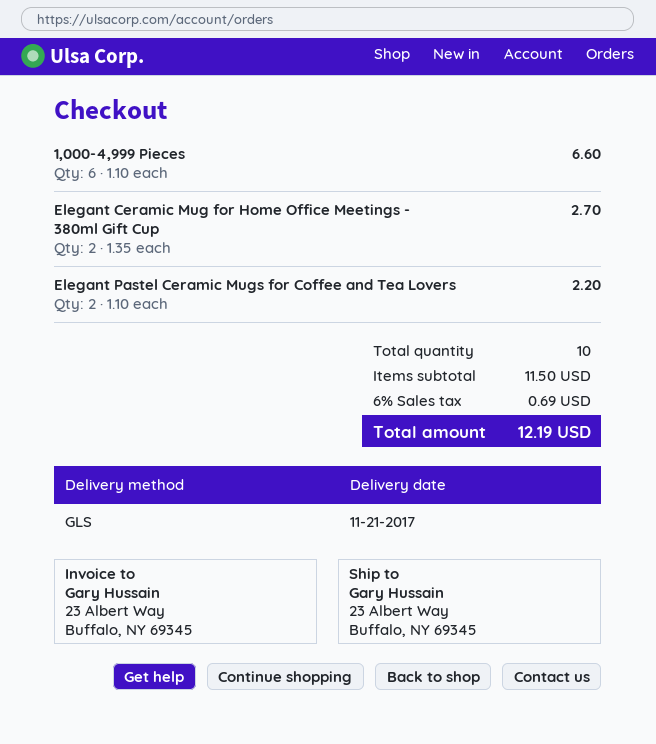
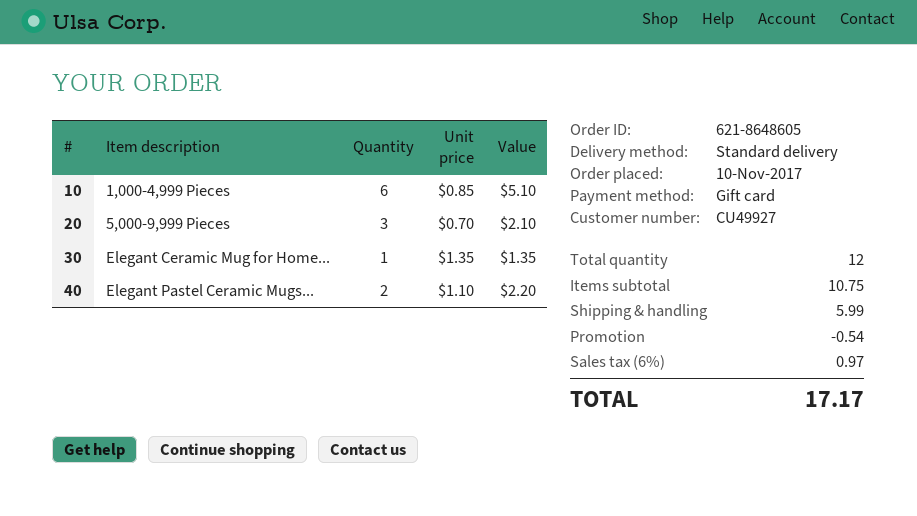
shipping method: GLS -> standard
1,000-4,999 Pieces: 6 x 1.10 = 6.60 -> 6 x 0.85 = 5.10
Elegant Ceramic Mug for Home Office Meetings - 380ml Gift Cup: 2 x 1.35 = 2.70 -> 1 x 1.35 = 1.35
5,000-9,999 Pieces: none -> 3 x 0.70 = 2.10
total quantity: 10 -> 12
subtotal: 11.50 -> 10.75
discount: none -> 0.54
shipping: none -> 5.99
tax: 6% = 0.69 -> 6% = 0.97
total: 12.19 -> 17.17

